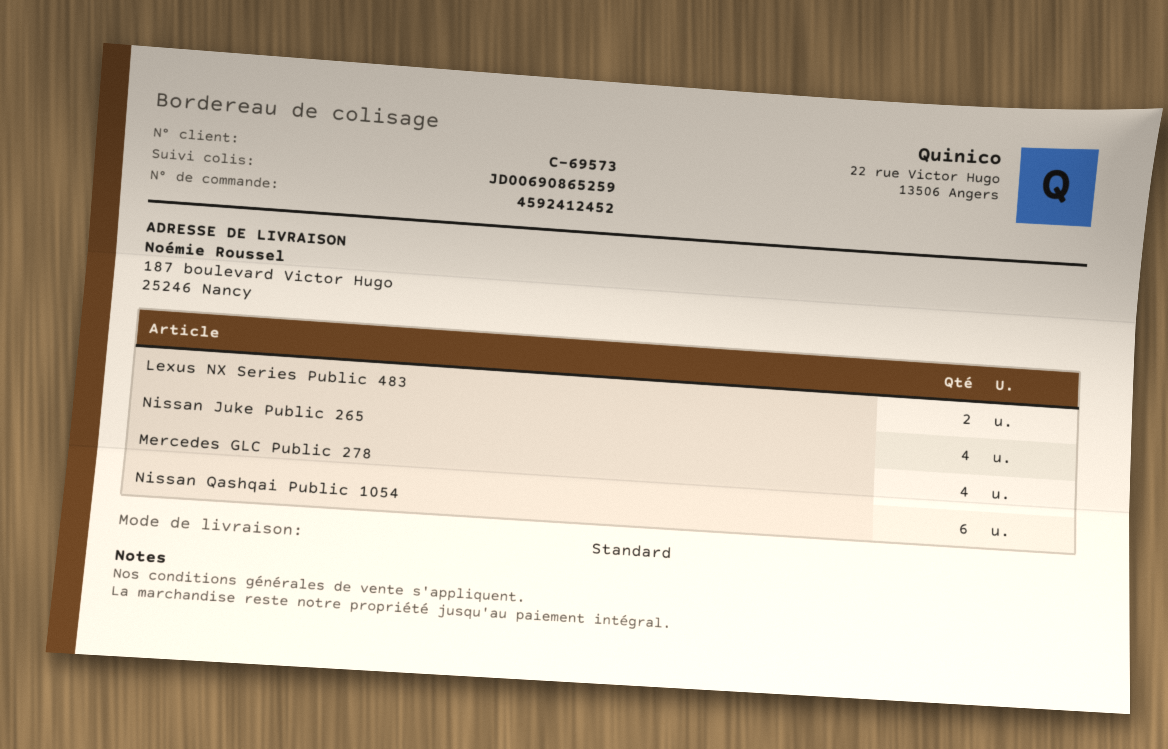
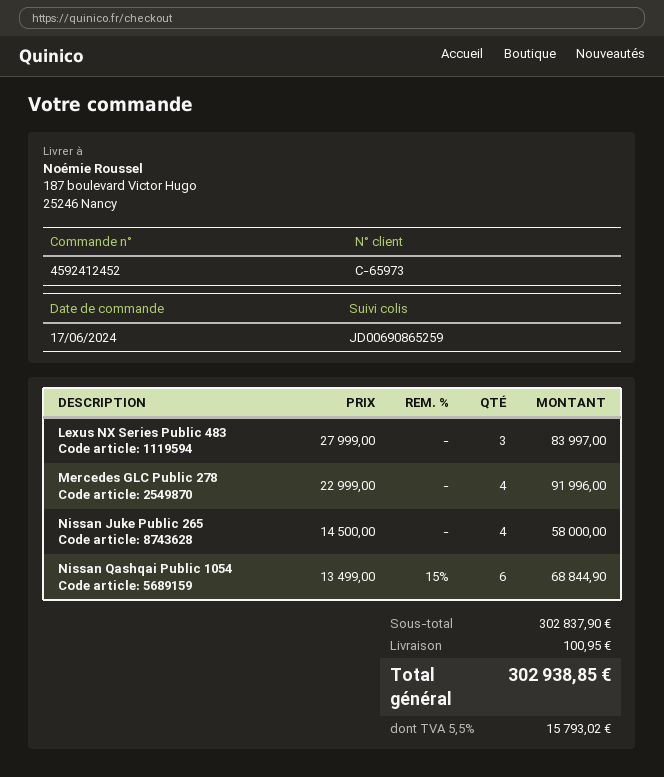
customer number: C-69573 -> C-65973
Lexus NX Series Public 483: 2 -> 3

